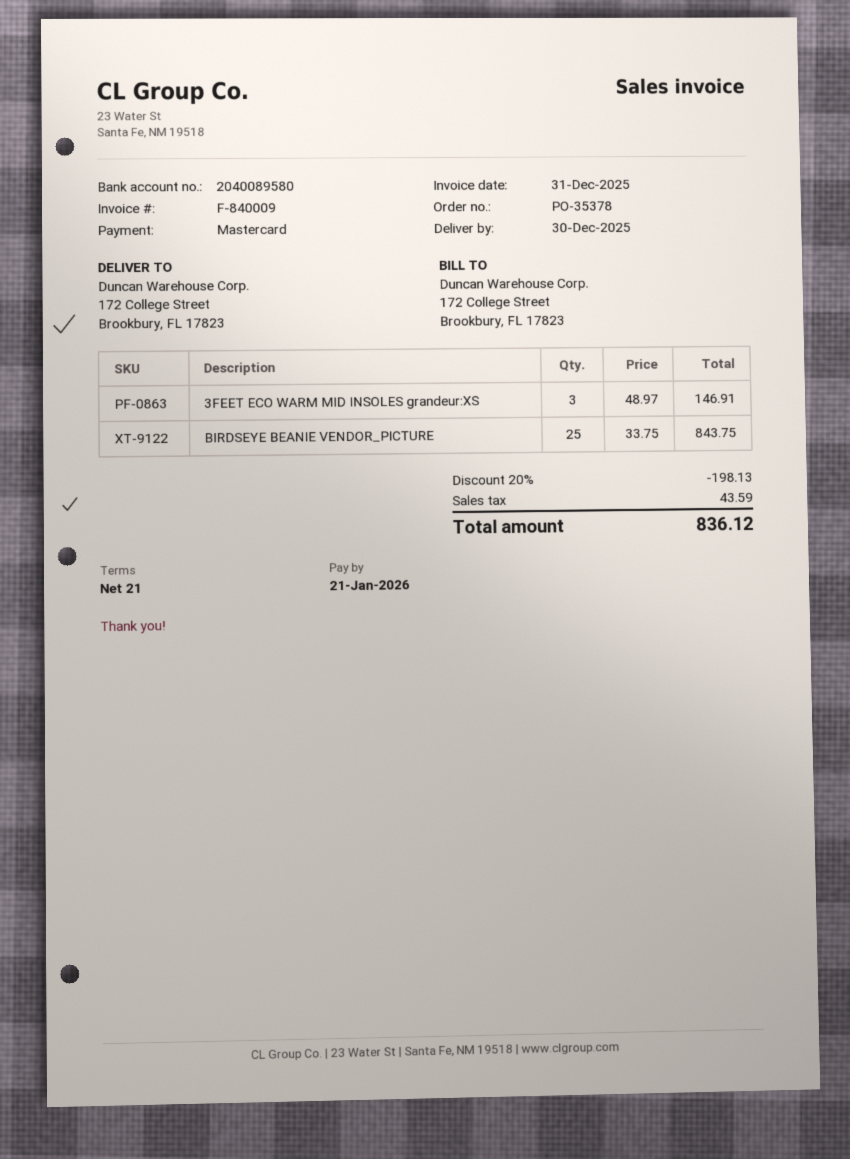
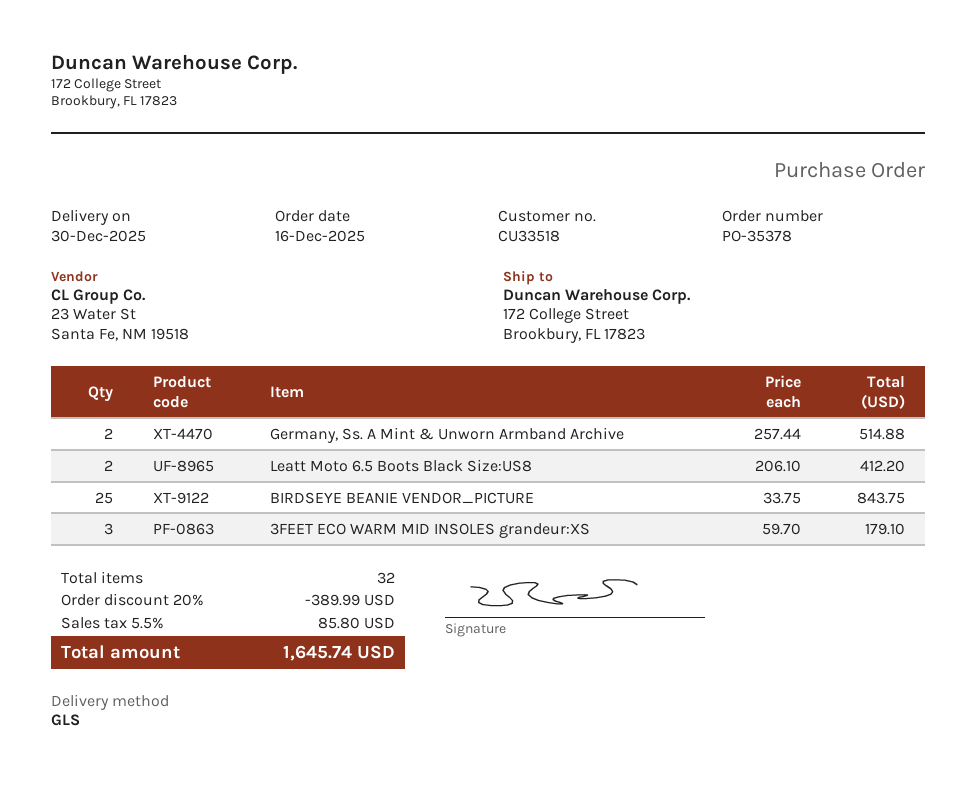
3FEET ECO WARM MID INSOLES grandeur:XS: 3 x 48.97 = 146.91 -> 3 x 59.70 = 179.10
Germany, Ss. A Mint & Unworn Armband Archive: none -> 2 x 257.44 = 514.88
Leatt Moto 6.5 Boots Black Size:US8: none -> 2 x 206.10 = 412.20
discount: 20% = 198.13 -> 20% = 389.99
tax: 43.59 -> 85.80
total: 836.12 -> 1645.74

